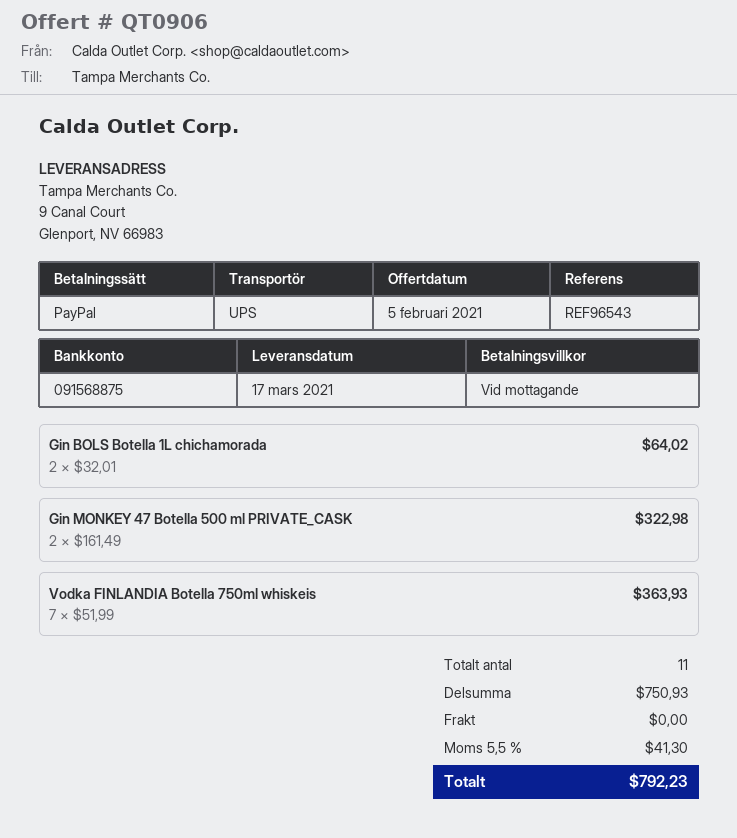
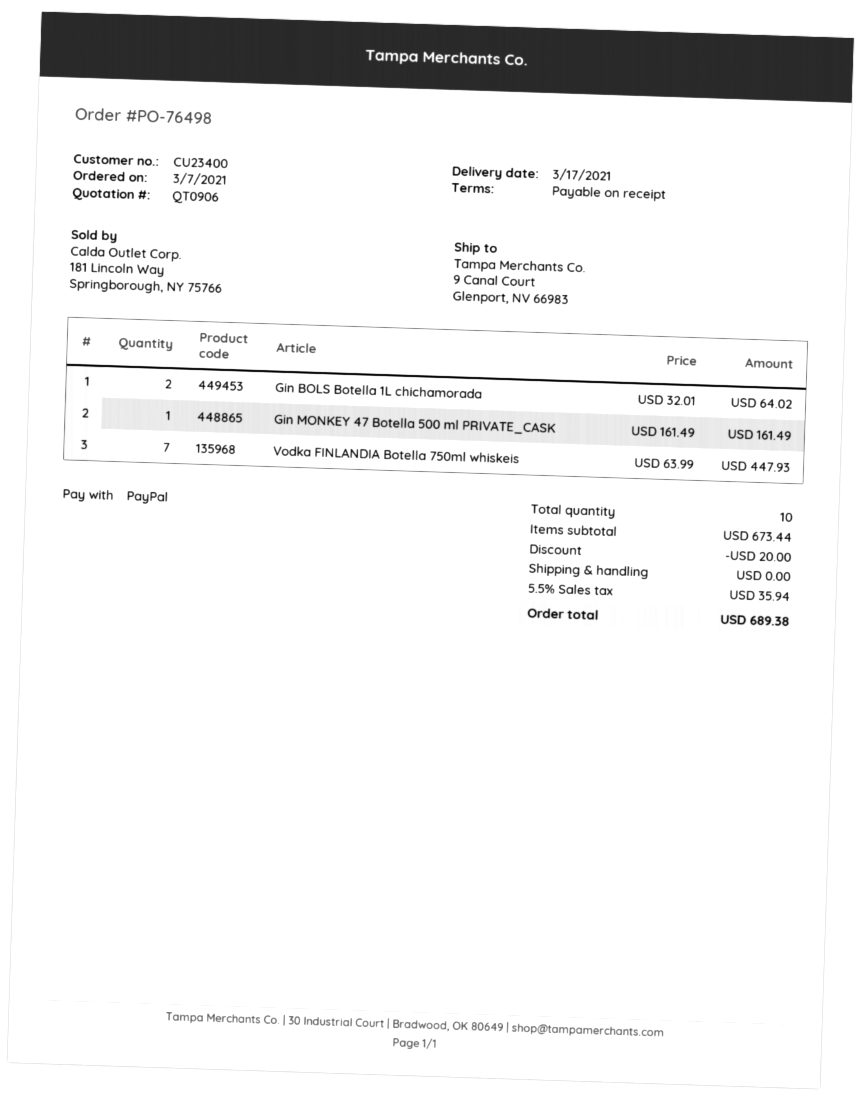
Gin MONKEY 47 Botella 500 ml PRIVATE_CASK: 2 x 161.49 = 322.98 -> 1 x 161.49 = 161.49
Vodka FINLANDIA Botella 750ml whiskeis: 7 x 51.99 = 363.93 -> 7 x 63.99 = 447.93
total quantity: 11 -> 10
subtotal: 750.93 -> 673.44
discount: none -> 20.00
tax: 5.5% = 41.30 -> 5.5% = 35.94
total: 792.23 -> 689.38

